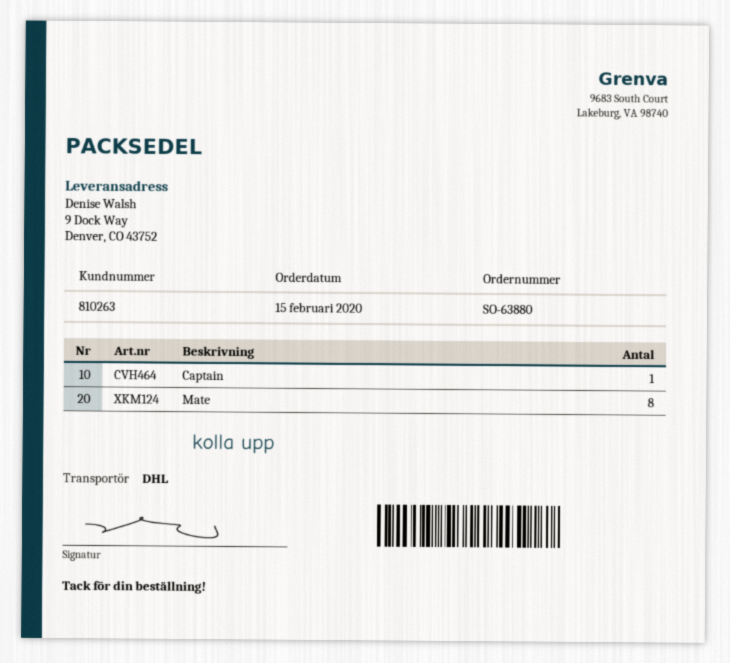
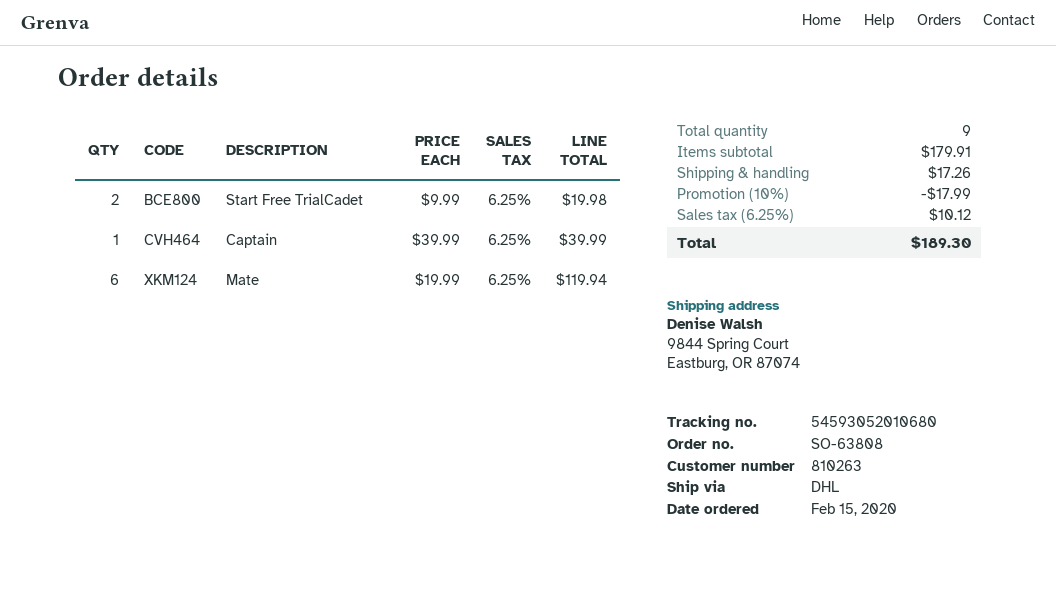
order number: SO-63880 -> SO-63808
ship to: 9 Dock Way, Denver, CO 43752 -> 9844 Spring Court, Eastburg, OR 87074
Mate: 8 -> 6
Start Free TrialCadet: none -> 2

